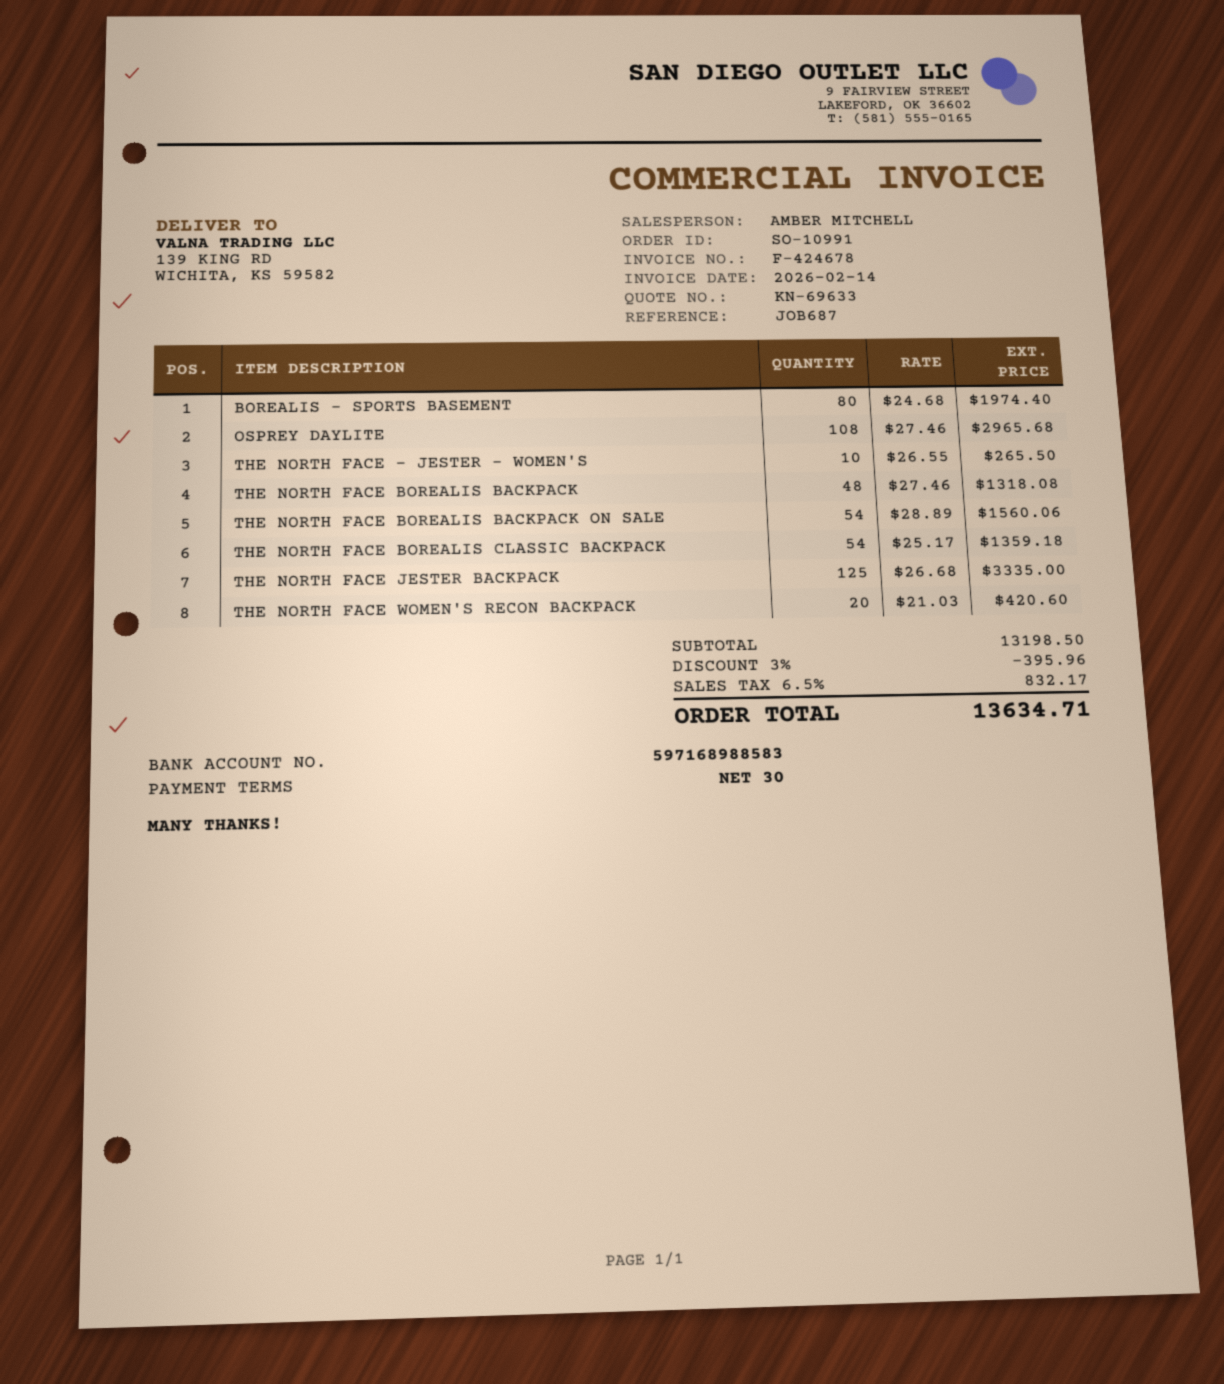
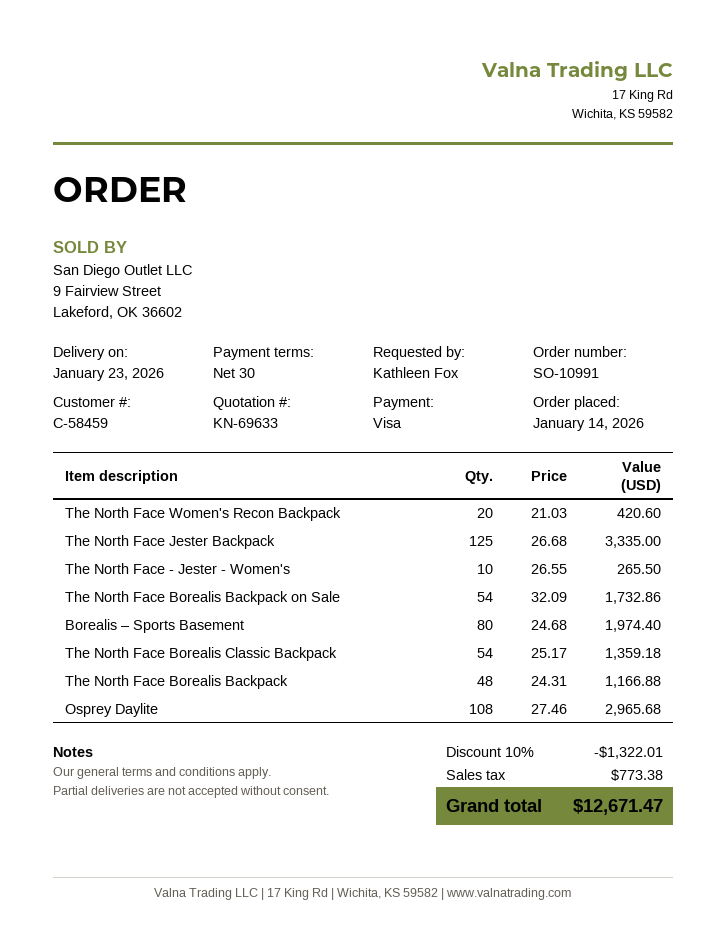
THE NORTH FACE BOREALIS BACKPACK: 48 x 27.46 = 1318.08 -> 48 x 24.31 = 1166.88
THE NORTH FACE BOREALIS BACKPACK ON SALE: 54 x 28.89 = 1560.06 -> 54 x 32.09 = 1732.86
discount: 3% = 395.96 -> 10% = 1322.01
tax: 832.17 -> 773.38
total: 13634.71 -> 12671.47

